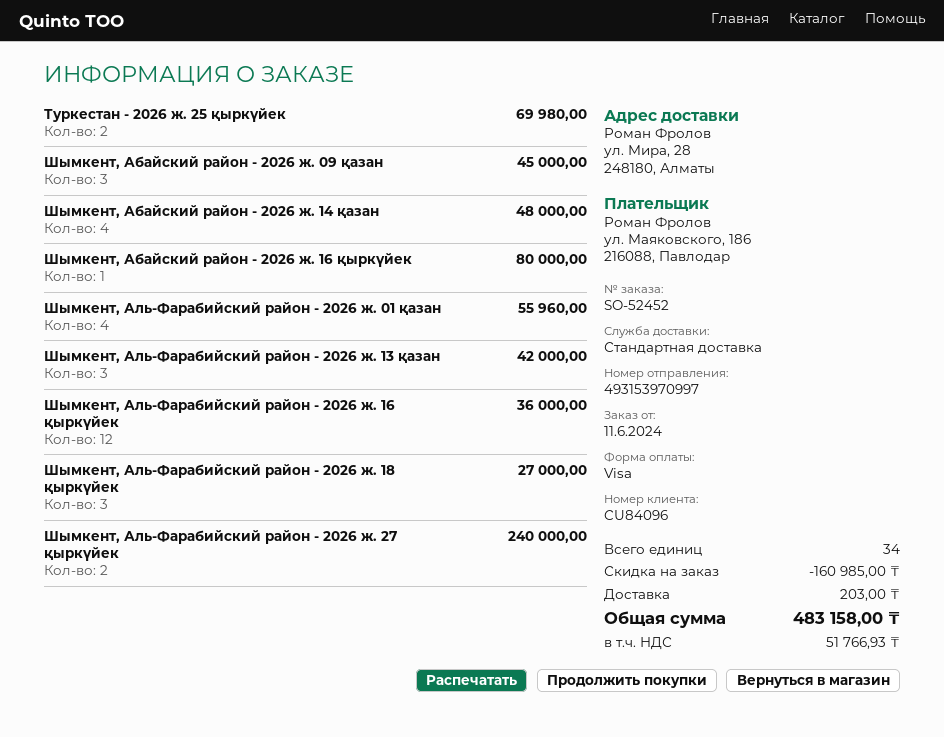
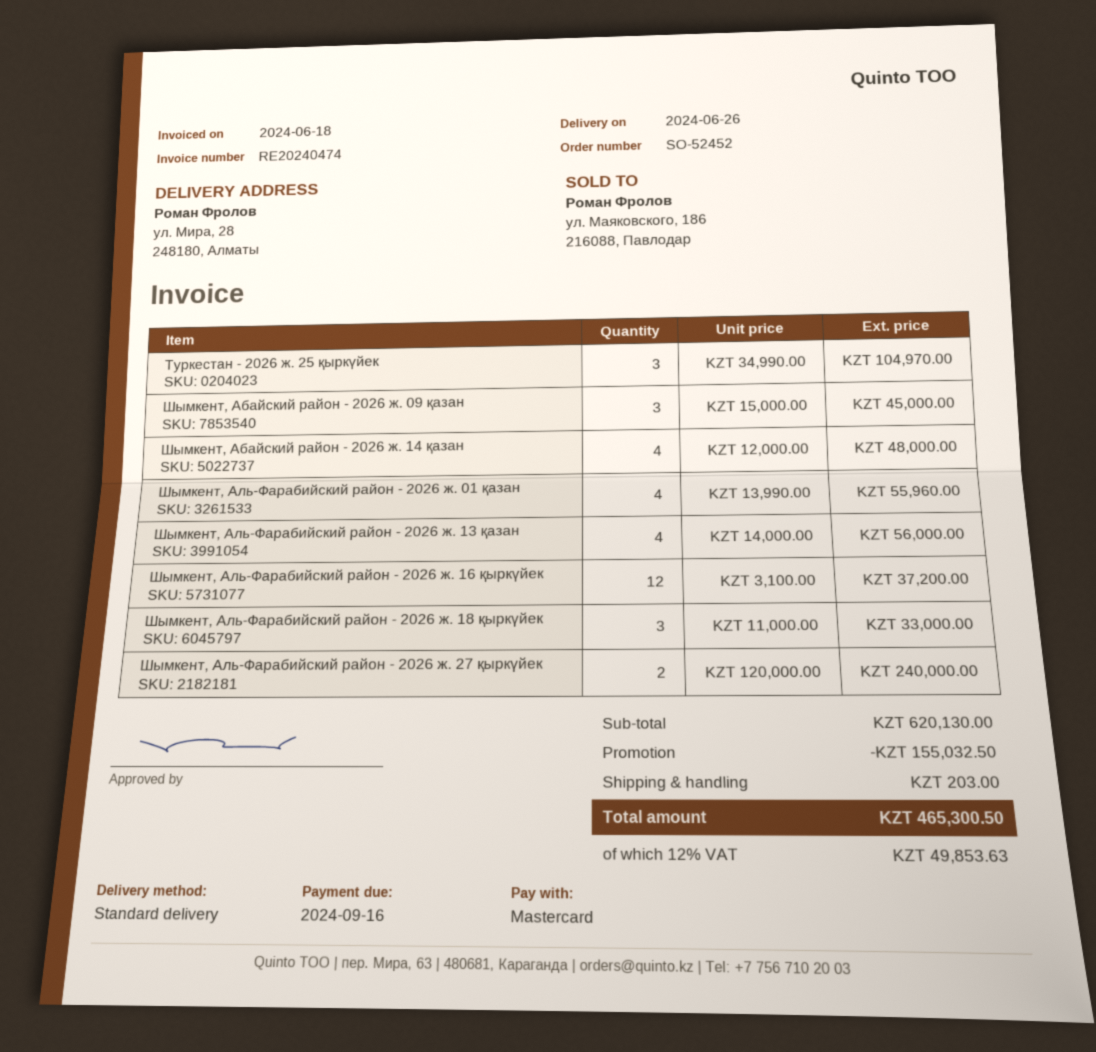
payment method: Visa -> Mastercard
Туркестан - 2026 ж. 25 қыркүйек: 2 for 69980.00 -> 3 for 104970.00
Шымкент, Абайский район - 2026 ж. 16 қыркүйек: 1 for 80000.00 -> none
Шымкент, Аль-Фарабийский район - 2026 ж. 13 қазан: 3 for 42000.00 -> 4 for 56000.00
Шымкент, Аль-Фарабийский район - 2026 ж. 16 қыркүйек: 12 for 36000.00 -> 12 for 37200.00
Шымкент, Аль-Фарабийский район - 2026 ж. 18 қыркүйек: 3 for 27000.00 -> 3 for 33000.00
discount: 160985.00 -> 155032.50
tax: 51766.93 -> 49853.63
total: 483158.00 -> 465300.50

